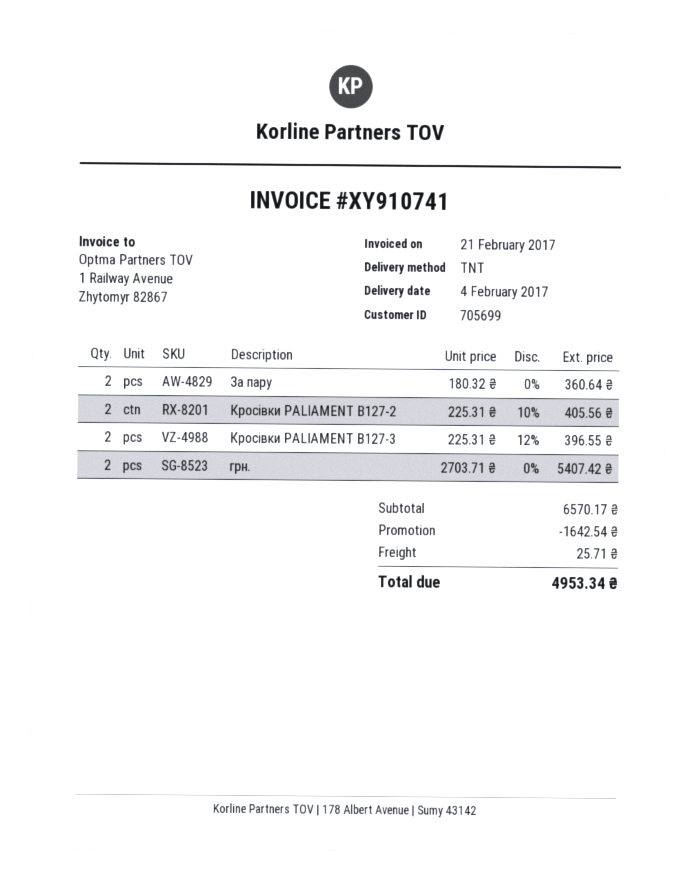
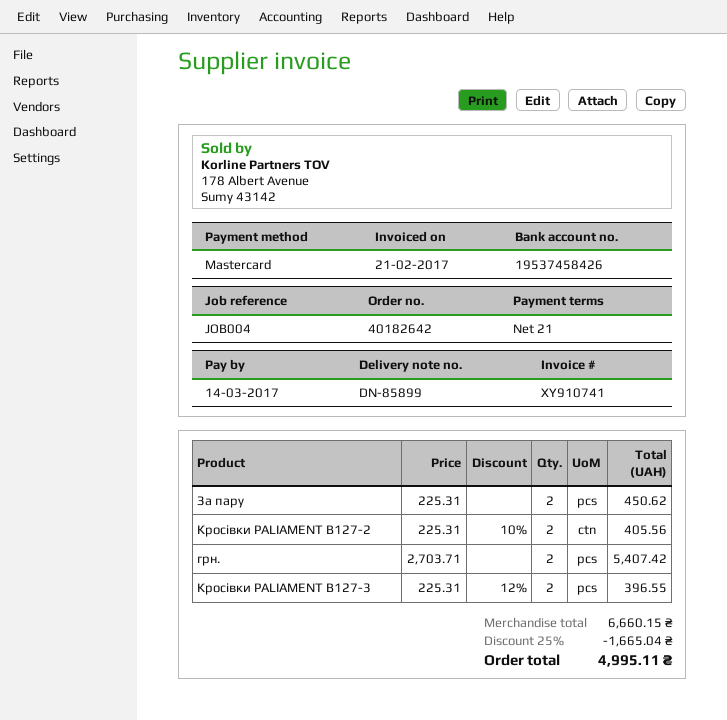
За пару: 2 x 180.32 = 360.64 -> 2 x 225.31 = 450.62
subtotal: 6570.17 -> 6660.15
discount: 1642.54 -> 1665.04
shipping: 25.71 -> none
total: 4953.34 -> 4995.11

